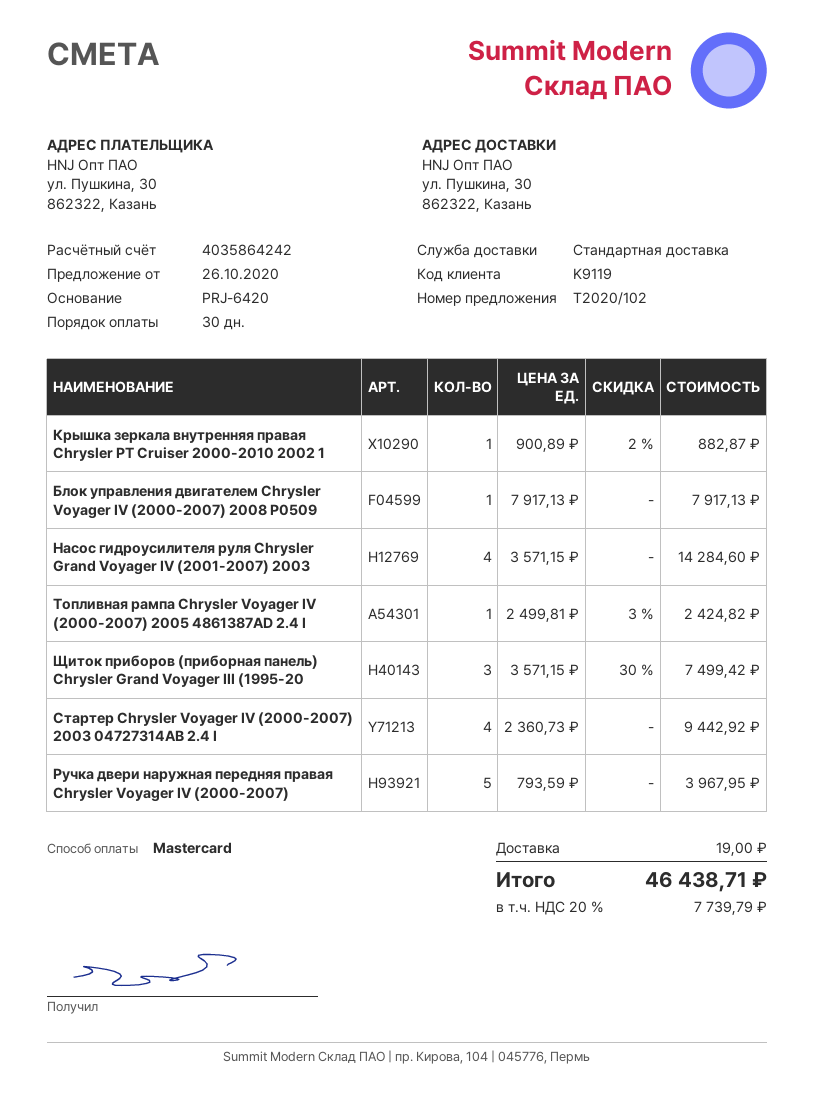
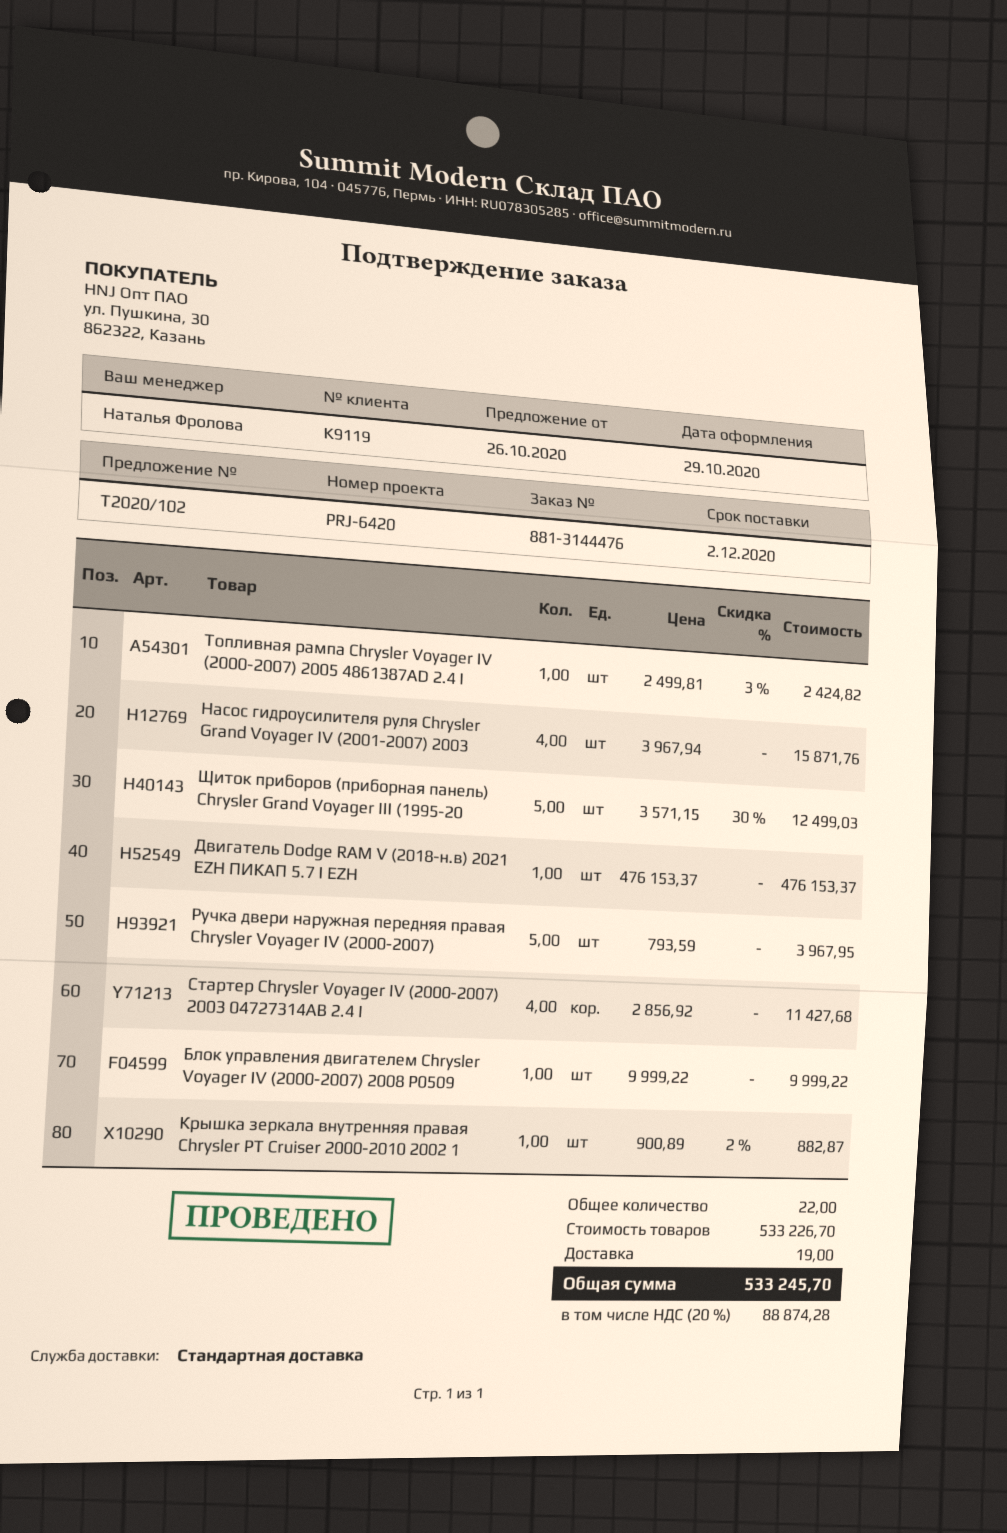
Блок управления двигателем Chrysler Voyager IV (2000-2007) 2008 P0509: 1 x 7917.13 = 7917.13 -> 1 x 9999.22 = 9999.22
Насос гидроусилителя руля Chrysler Grand Voyager IV (2001-2007) 2003: 4 x 3571.15 = 14284.60 -> 4 x 3967.94 = 15871.76
Щиток приборов (приборная панель) Chrysler Grand Voyager III (1995-20: 3 x 3571.15 - 30% = 7499.42 -> 5 x 3571.15 - 30% = 12499.03
Стартер Chrysler Voyager IV (2000-2007) 2003 04727314AB 2.4 I: 4 x 2360.73 = 9442.92 -> 4 x 2856.92 = 11427.68
Двигатель Dodge RAM V (2018-н.в) 2021 EZH ПИКАП 5.7 I EZH: none -> 1 x 476153.37 = 476153.37
tax: 20% = 7739.79 -> 20% = 88874.28
total: 46438.71 -> 533245.70

